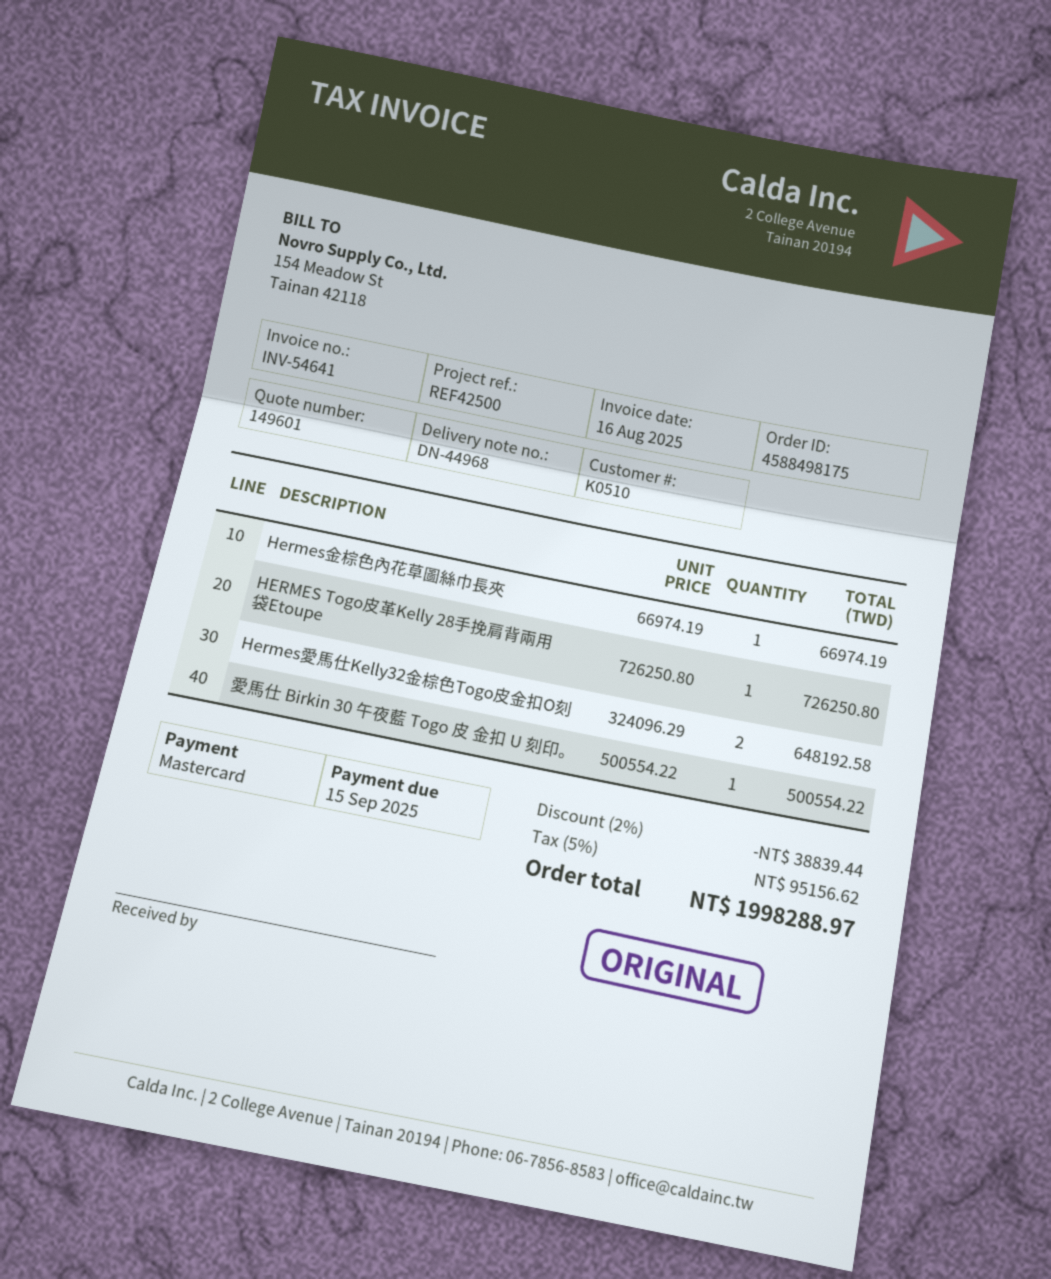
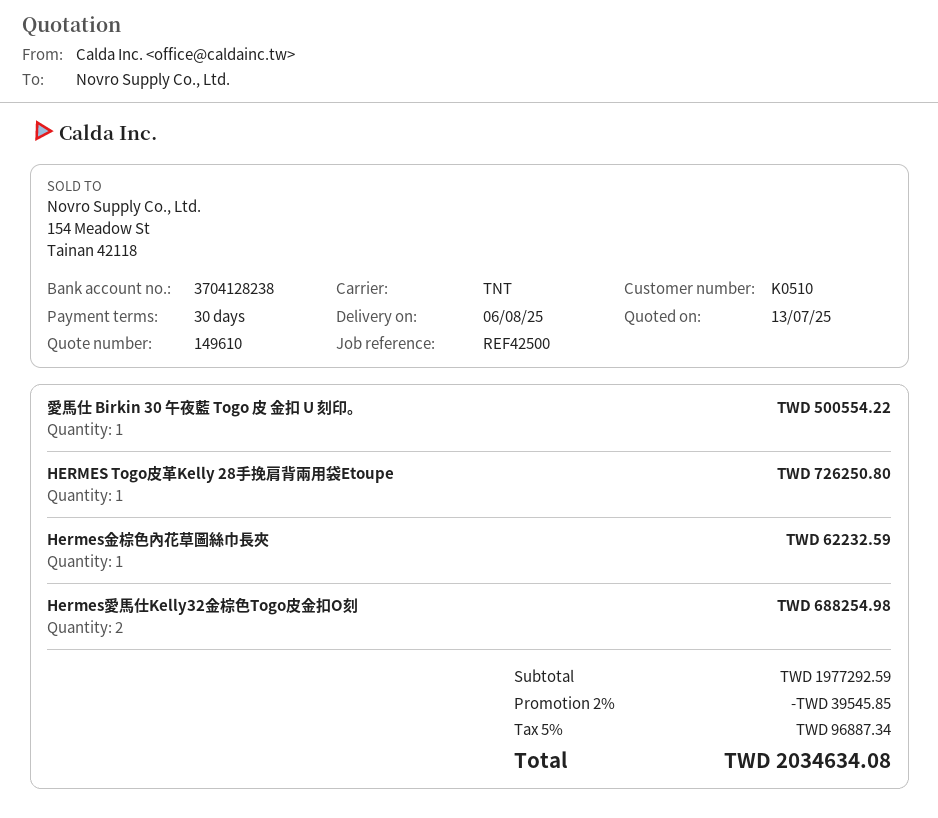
quote number: 149601 -> 149610
Hermes金棕色內花草圖絲巾長夾: 1 for 66974.19 -> 1 for 62232.59
Hermes愛馬仕Kelly32金棕色Togo皮金扣O刻: 2 for 648192.58 -> 2 for 688254.98
discount: 2% = 38839.44 -> 2% = 39545.85
tax: 5% = 95156.62 -> 5% = 96887.34
total: 1998288.97 -> 2034634.08

